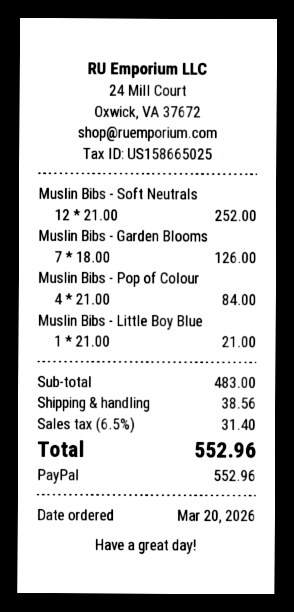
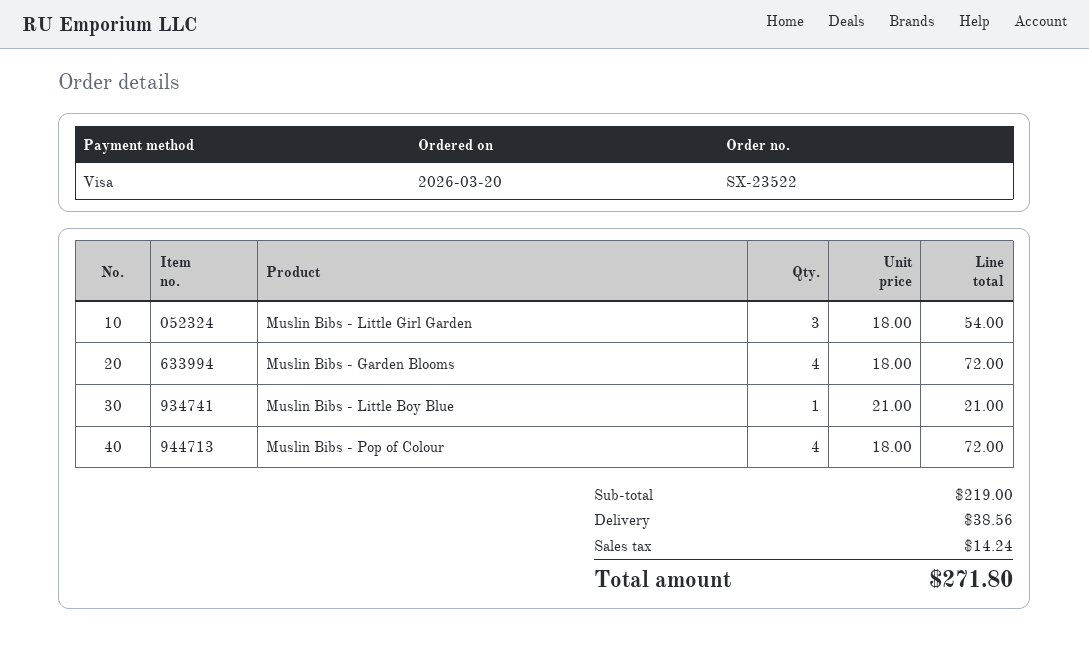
payment method: PayPal -> Visa
Muslin Bibs - Soft Neutrals: 12 x 21.00 = 252.00 -> none
Muslin Bibs - Garden Blooms: 7 x 18.00 = 126.00 -> 4 x 18.00 = 72.00
Muslin Bibs - Pop of Colour: 4 x 21.00 = 84.00 -> 4 x 18.00 = 72.00
Muslin Bibs - Little Girl Garden: none -> 3 x 18.00 = 54.00
subtotal: 483.00 -> 219.00
tax: 31.40 -> 14.24
total: 552.96 -> 271.80

